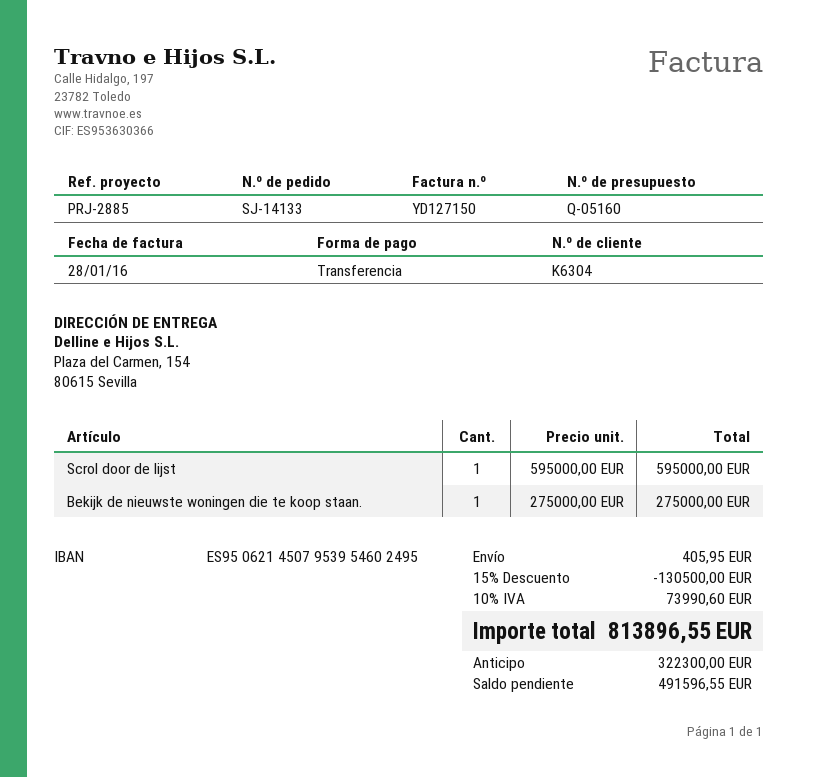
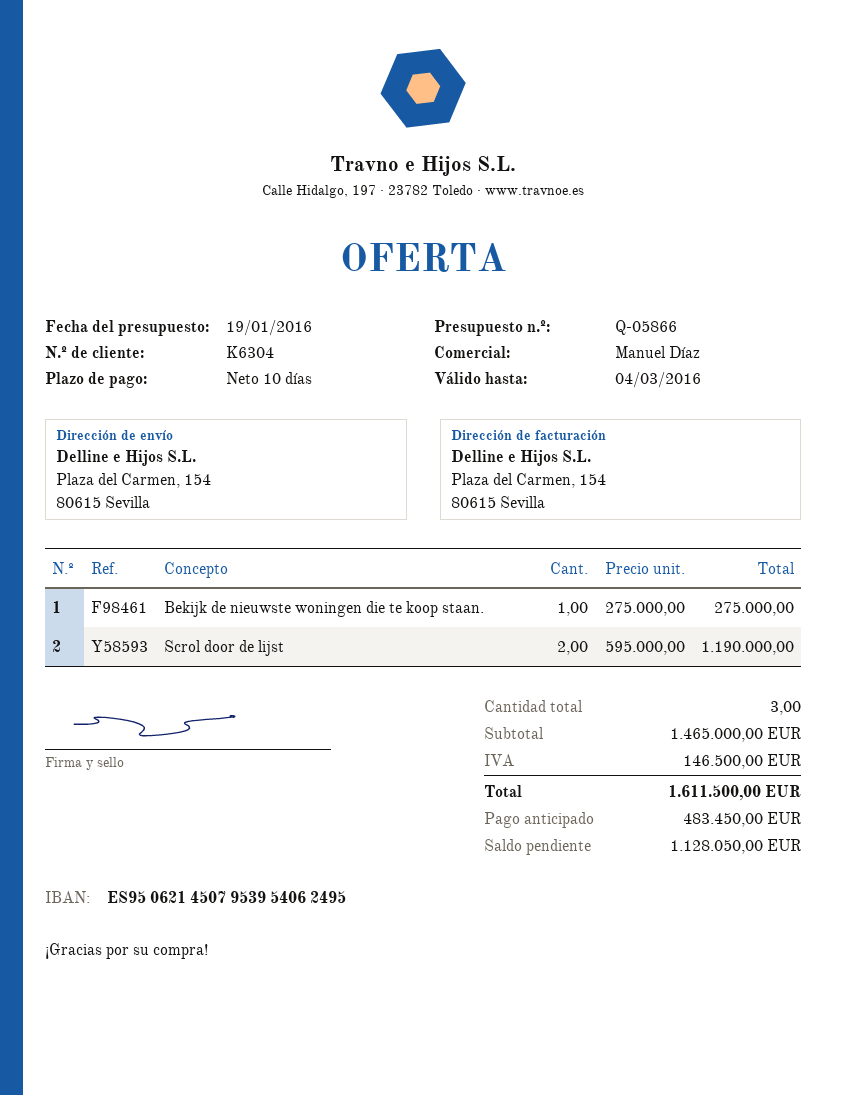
quote number: Q-05160 -> Q-05866
bank account: ES9506214507953954602495 -> ES9506214507953954062495
Scrol door de lijst: 1 x 595000.00 = 595000.00 -> 2 x 595000.00 = 1190000.00
discount: 15% = 130500.00 -> none
shipping: 405.95 -> none
tax: 73990.60 -> 146500.00
total: 813896.55 -> 1611500.00
deposit: 322300.00 -> 483450.00
balance: 491596.55 -> 1128050.00

